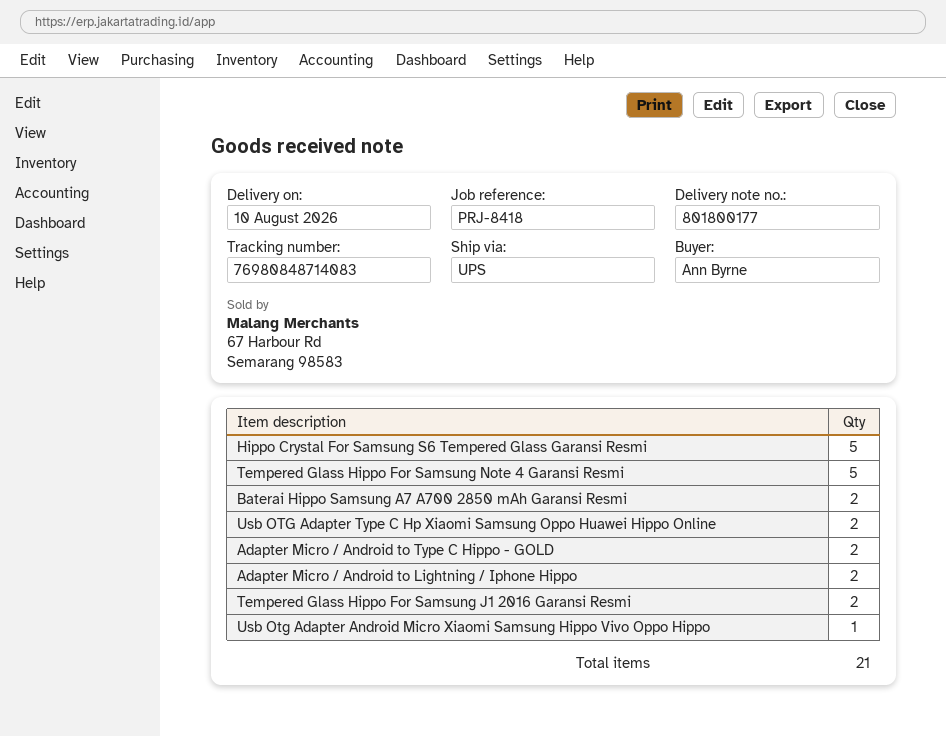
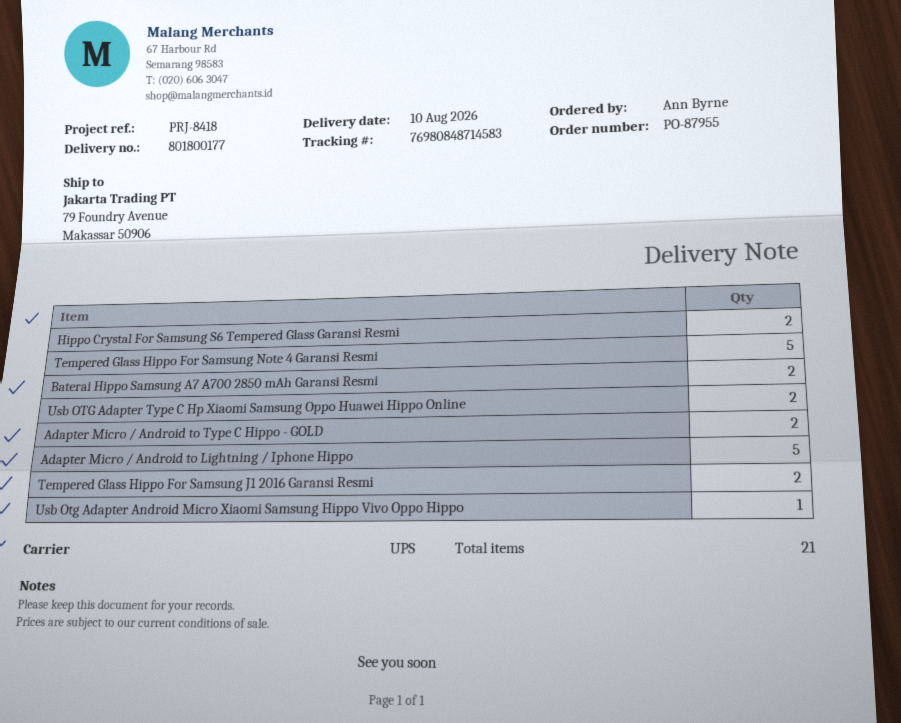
tracking number: 76980848714083 -> 76980848714583
Hippo Crystal For Samsung S6 Tempered Glass Garansi Resmi: 5 -> 2
Adapter Micro / Android to Lightning / Iphone Hippo: 2 -> 5

